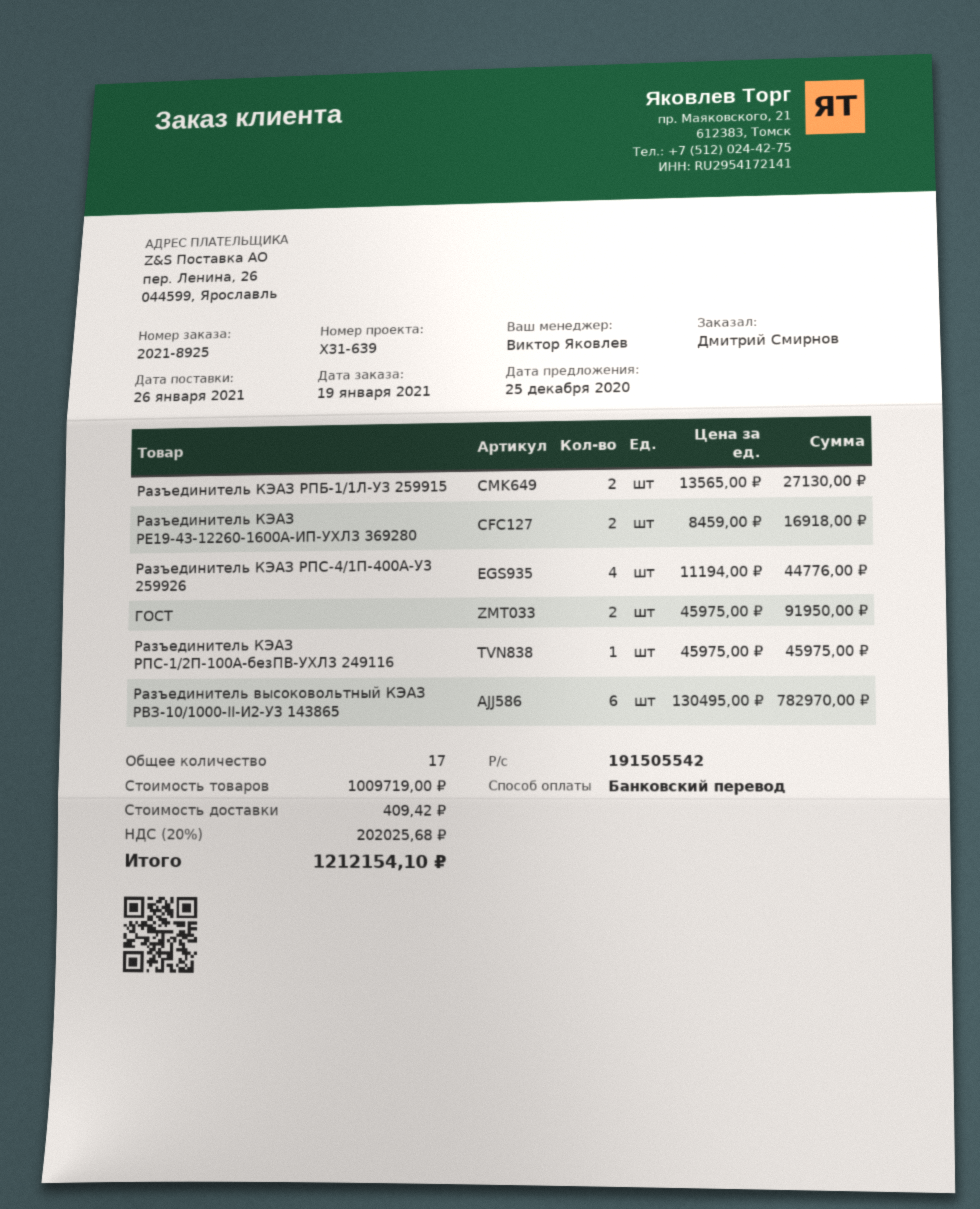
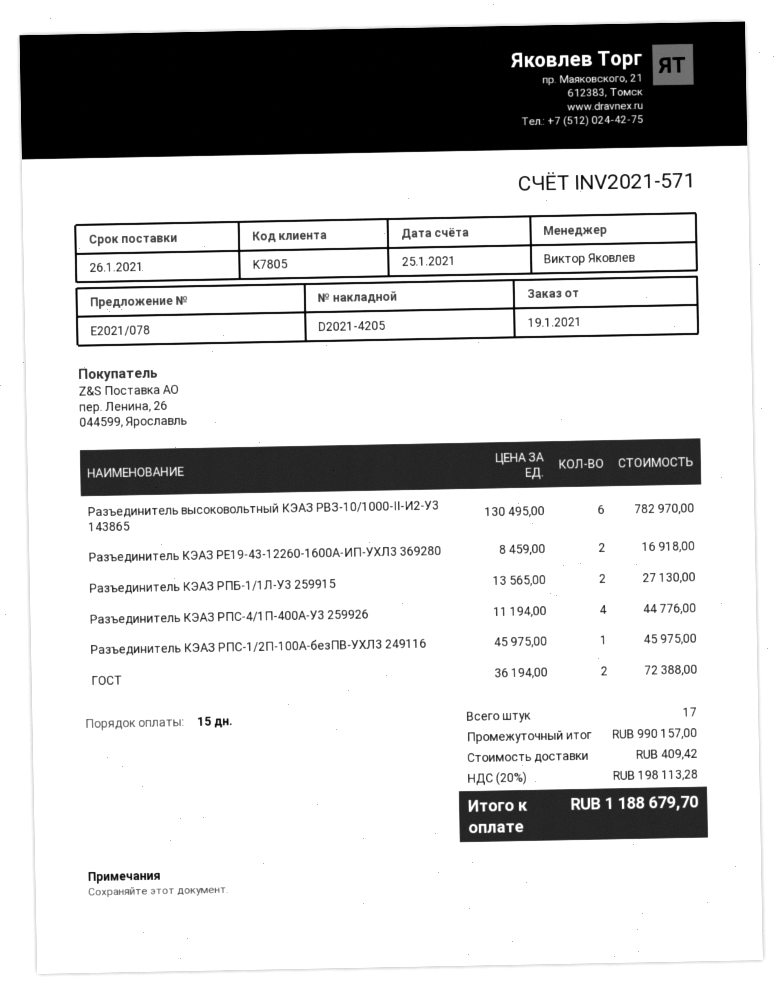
ГОСТ: 2 x 45975.00 = 91950.00 -> 2 x 36194.00 = 72388.00
subtotal: 1009719.00 -> 990157.00
tax: 20% = 202025.68 -> 20% = 198113.28
total: 1212154.10 -> 1188679.70

